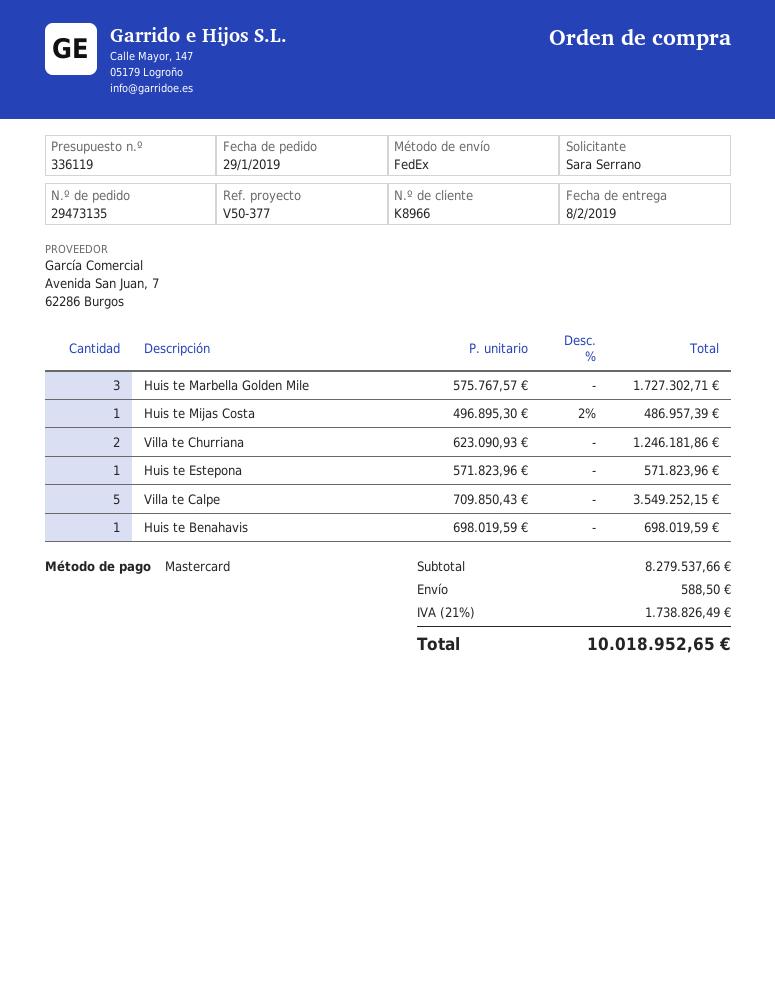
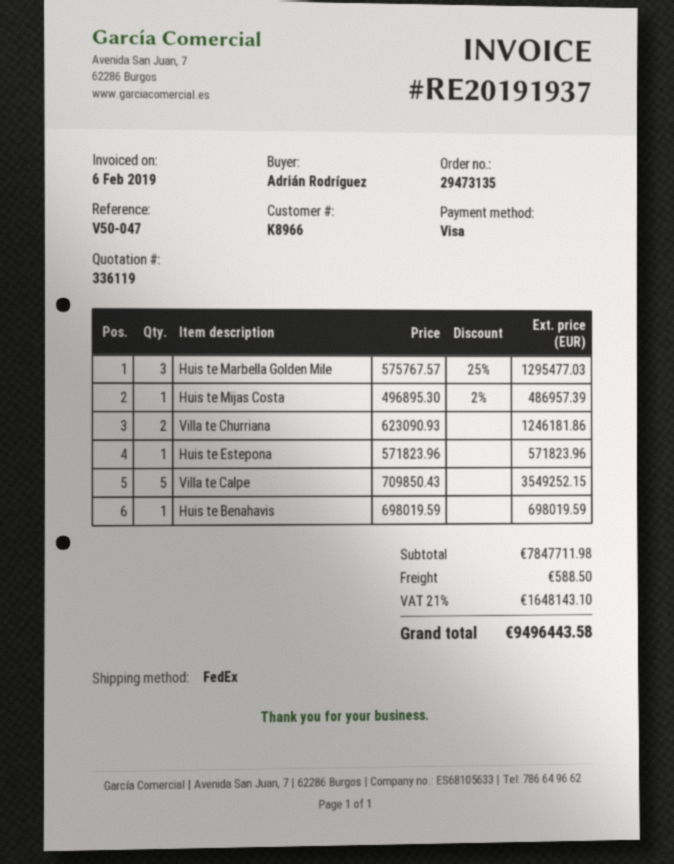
reference: V50-377 -> V50-047
ordered by: Sara Serrano -> Adrián Rodríguez
payment method: Mastercard -> Visa
Huis te Marbella Golden Mile: 3 x 575767.57 = 1727302.71 -> 3 x 575767.57 - 25% = 1295477.03
subtotal: 8279537.66 -> 7847711.98
tax: 21% = 1738826.49 -> 21% = 1648143.10
total: 10018952.65 -> 9496443.58

